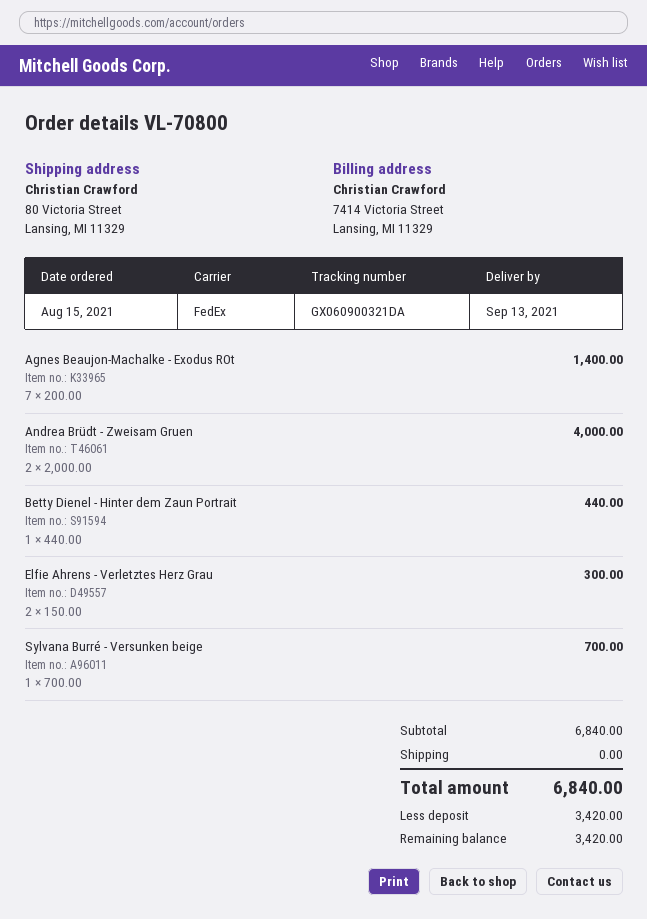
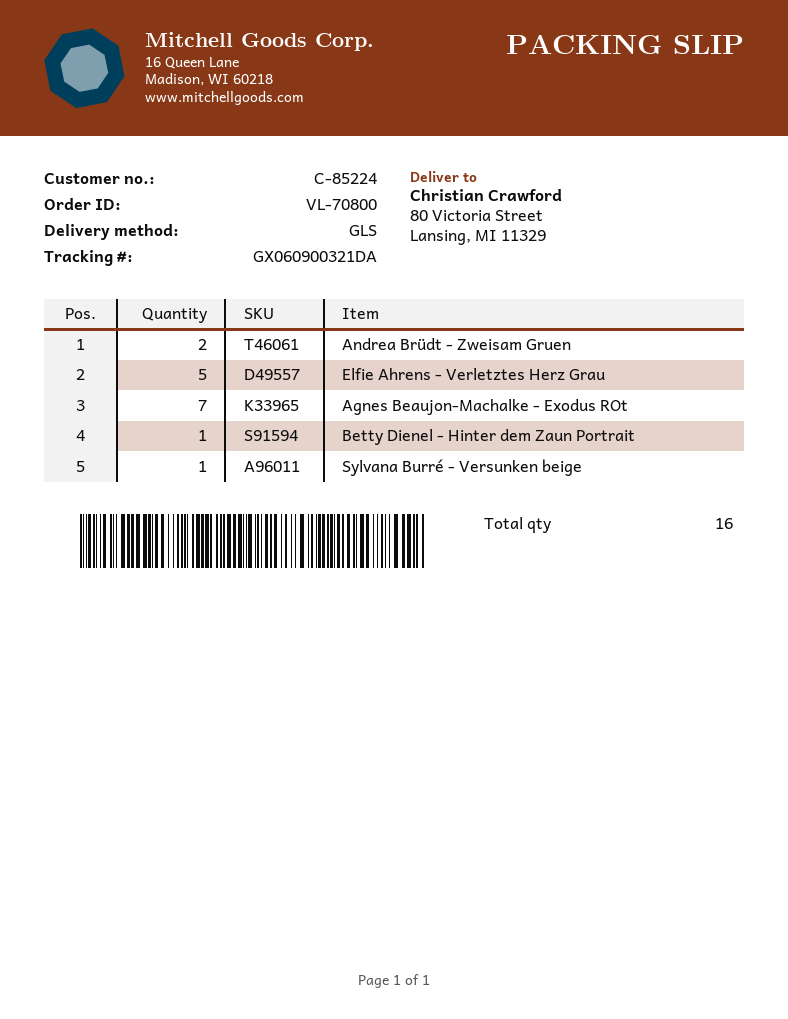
shipping method: FedEx -> GLS
Elfie Ahrens - Verletztes Herz Grau: 2 -> 5

